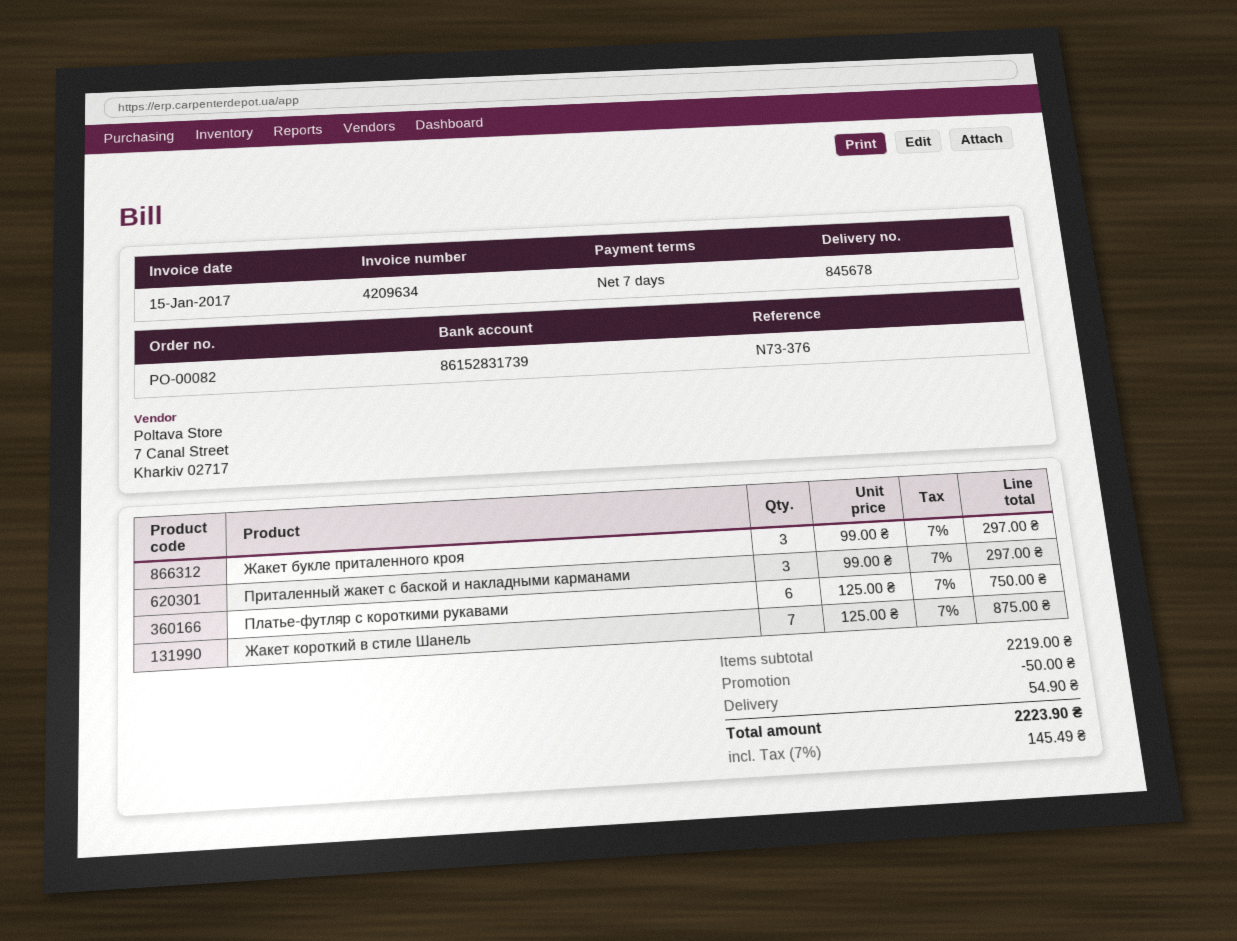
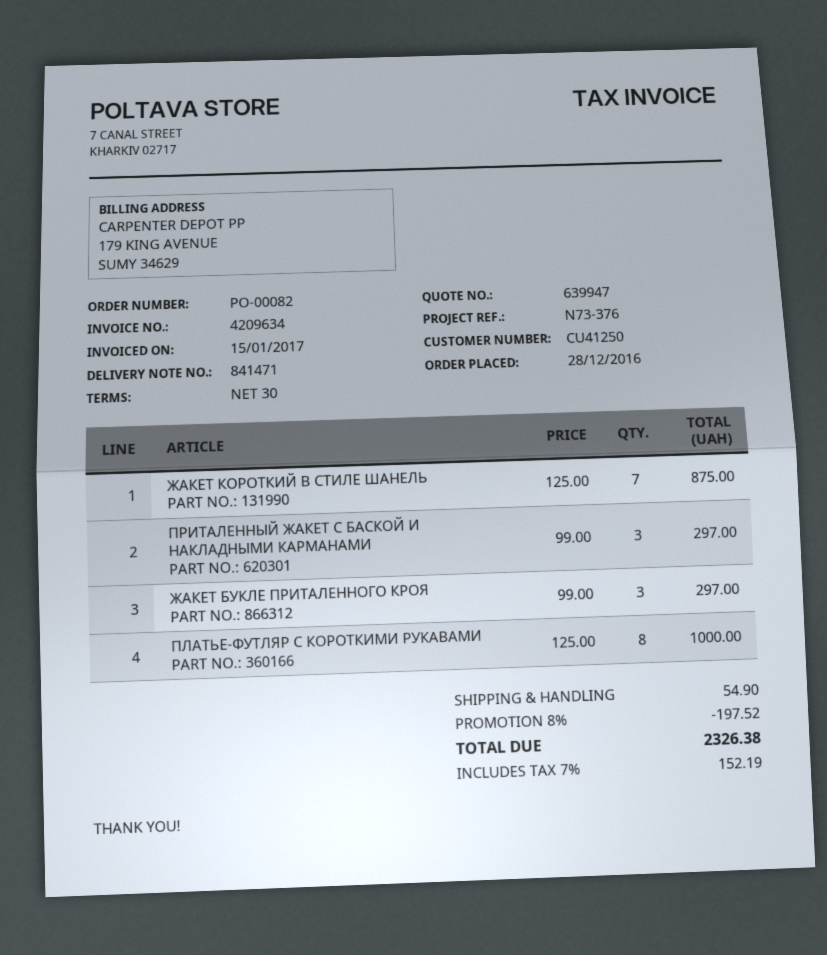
delivery note number: 845678 -> 841471
payment terms: 7 days -> 30 days
Платье-футляр с короткими рукавами: 6 x 125.00 = 750.00 -> 8 x 125.00 = 1000.00
discount: 50.00 -> 197.52
tax: 7% = 145.49 -> 7% = 152.19
total: 2223.90 -> 2326.38

